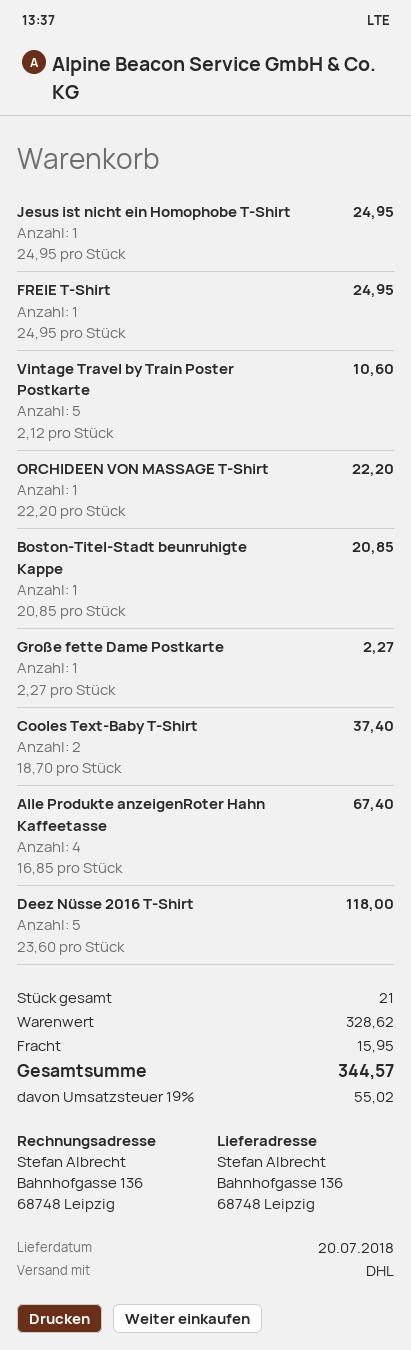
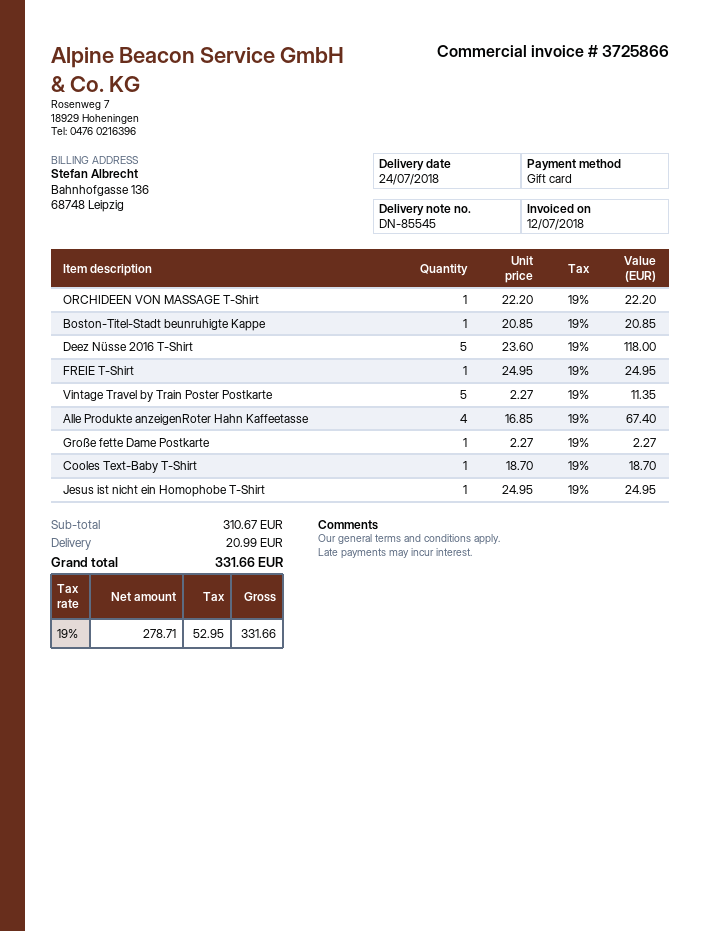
delivery date: 2018-07-20 -> 2018-07-24
Vintage Travel by Train Poster Postkarte: 5 x 2.12 = 10.60 -> 5 x 2.27 = 11.35
Cooles Text-Baby T-Shirt: 2 x 18.70 = 37.40 -> 1 x 18.70 = 18.70
subtotal: 328.62 -> 310.67
shipping: 15.95 -> 20.99
tax: 19% = 55.02 -> 19% = 52.95
total: 344.57 -> 331.66

